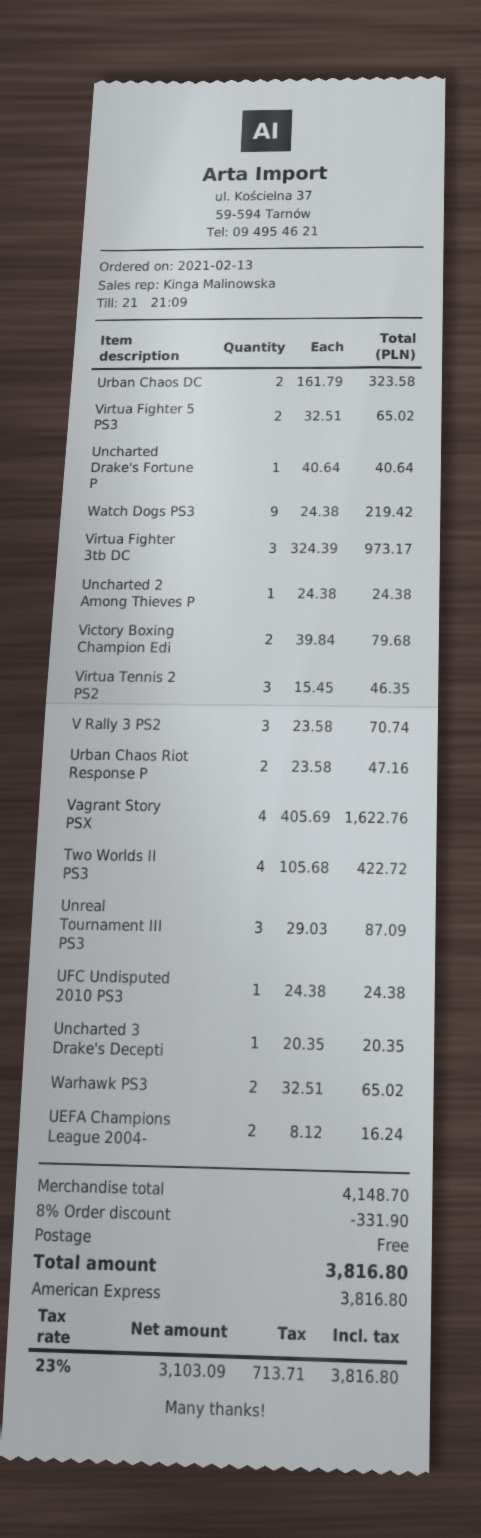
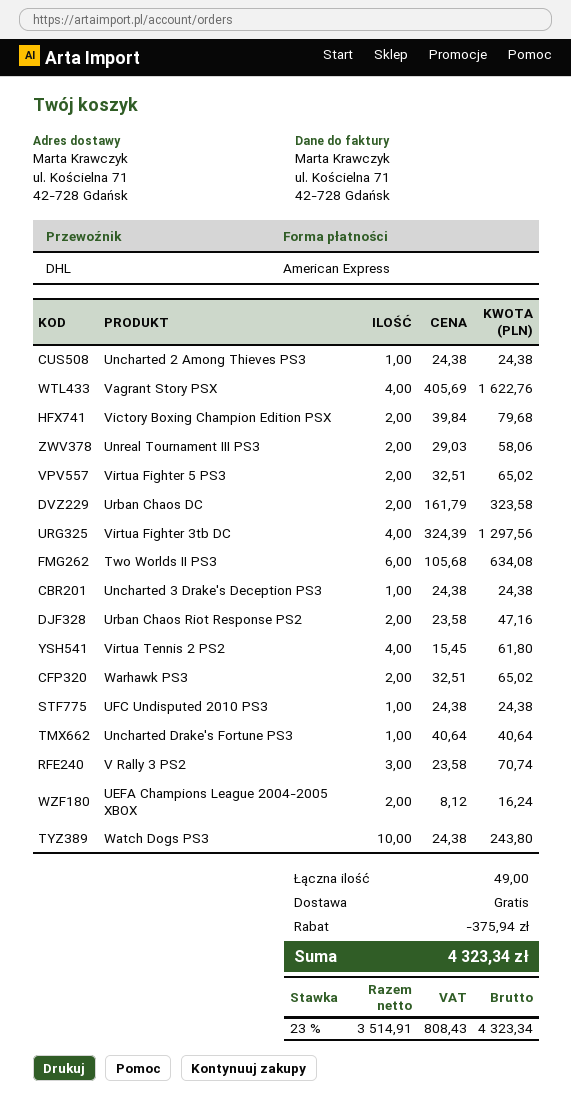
Watch Dogs PS3: 9 x 24.38 = 219.42 -> 10 x 24.38 = 243.80
Virtua Fighter 3tb DC: 3 x 324.39 = 973.17 -> 4 x 324.39 = 1297.56
Virtua Tennis 2 PS2: 3 x 15.45 = 46.35 -> 4 x 15.45 = 61.80
Two Worlds II PS3: 4 x 105.68 = 422.72 -> 6 x 105.68 = 634.08
Unreal Tournament III PS3: 3 x 29.03 = 87.09 -> 2 x 29.03 = 58.06
Uncharted 3 Drake's Decepti: 1 x 20.35 = 20.35 -> 1 x 24.38 = 24.38
discount: 331.90 -> 375.94
net: 3103.09 -> 3514.91
tax: 23% = 713.71 -> 23% = 808.43
total: 3816.80 -> 4323.34

